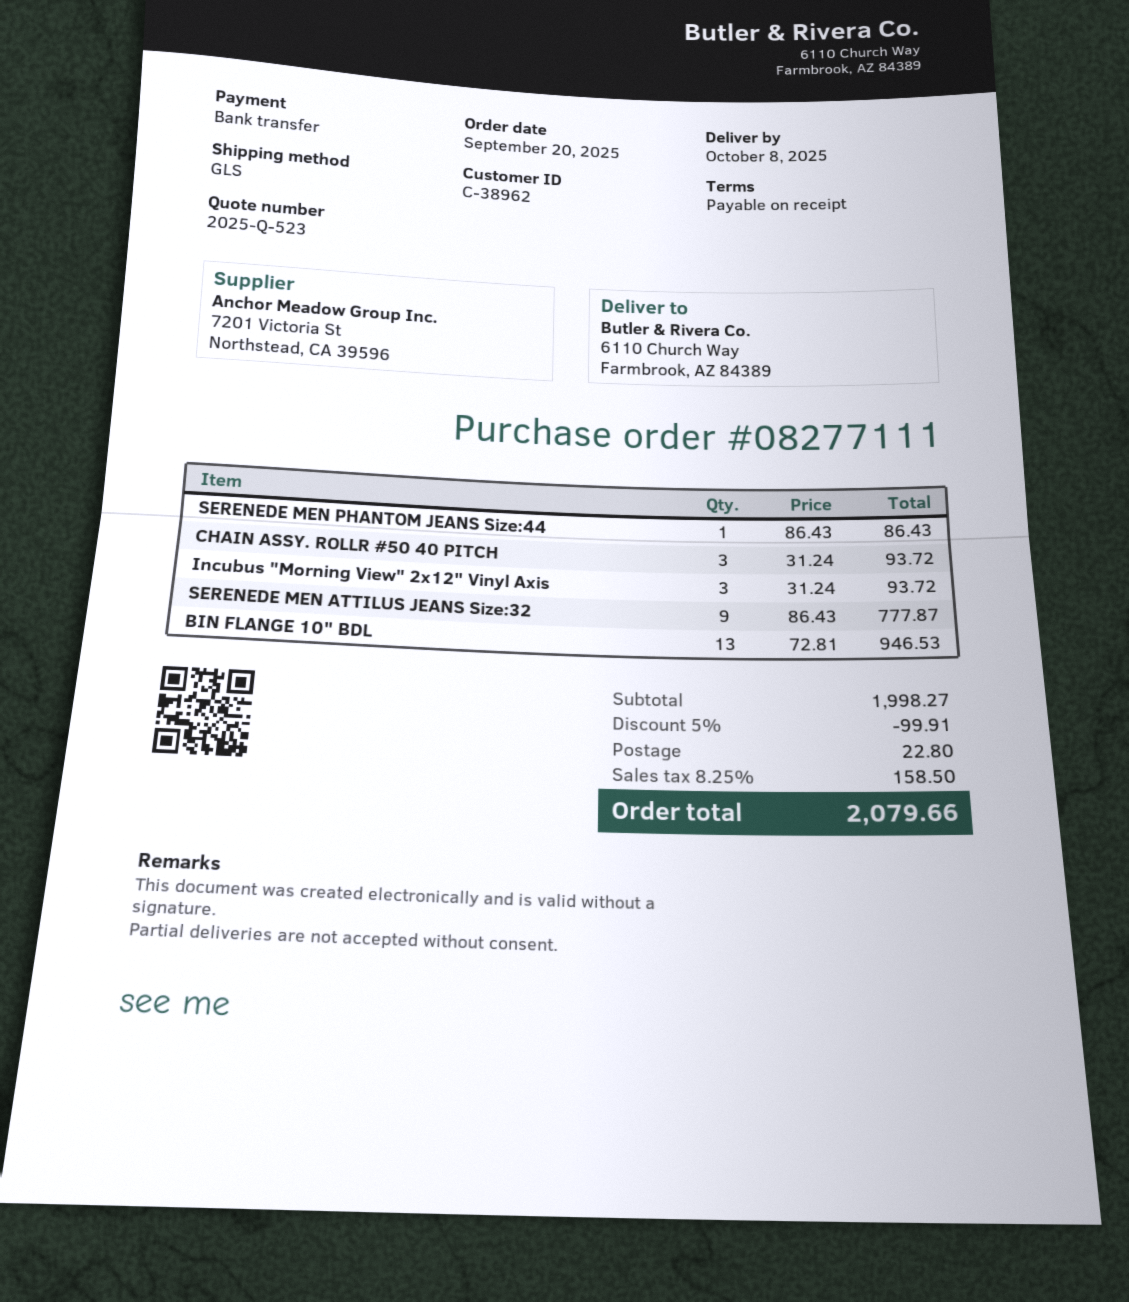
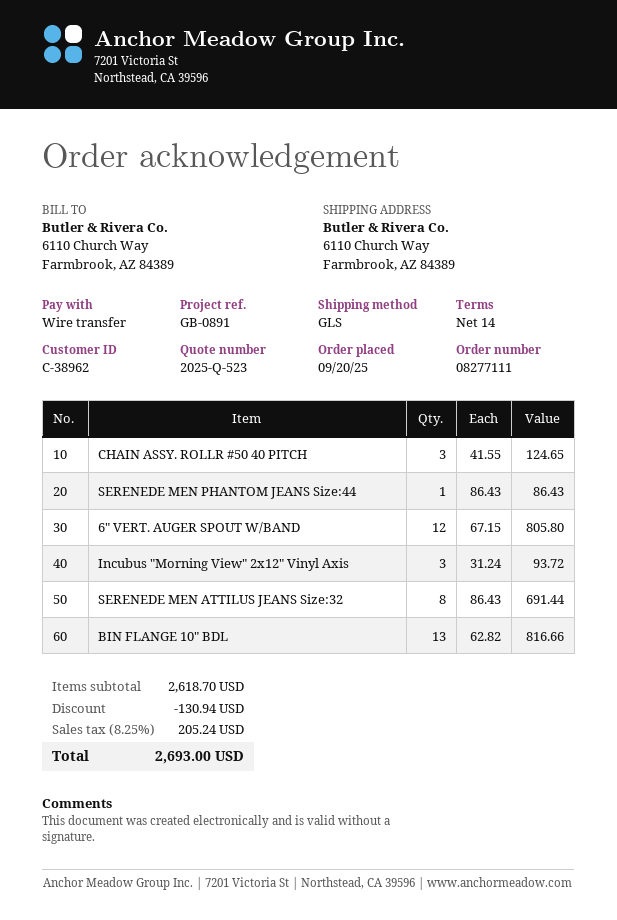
payment terms: on receipt -> 14 days
CHAIN ASSY. ROLLR #50 40 PITCH: 3 x 31.24 = 93.72 -> 3 x 41.55 = 124.65
SERENEDE MEN ATTILUS JEANS Size:32: 9 x 86.43 = 777.87 -> 8 x 86.43 = 691.44
BIN FLANGE 10" BDL: 13 x 72.81 = 946.53 -> 13 x 62.82 = 816.66
6" VERT. AUGER SPOUT W/BAND: none -> 12 x 67.15 = 805.80
subtotal: 1998.27 -> 2618.70
discount: 99.91 -> 130.94
shipping: 22.80 -> none
tax: 8.25% = 158.50 -> 8.25% = 205.24
total: 2079.66 -> 2693.00

